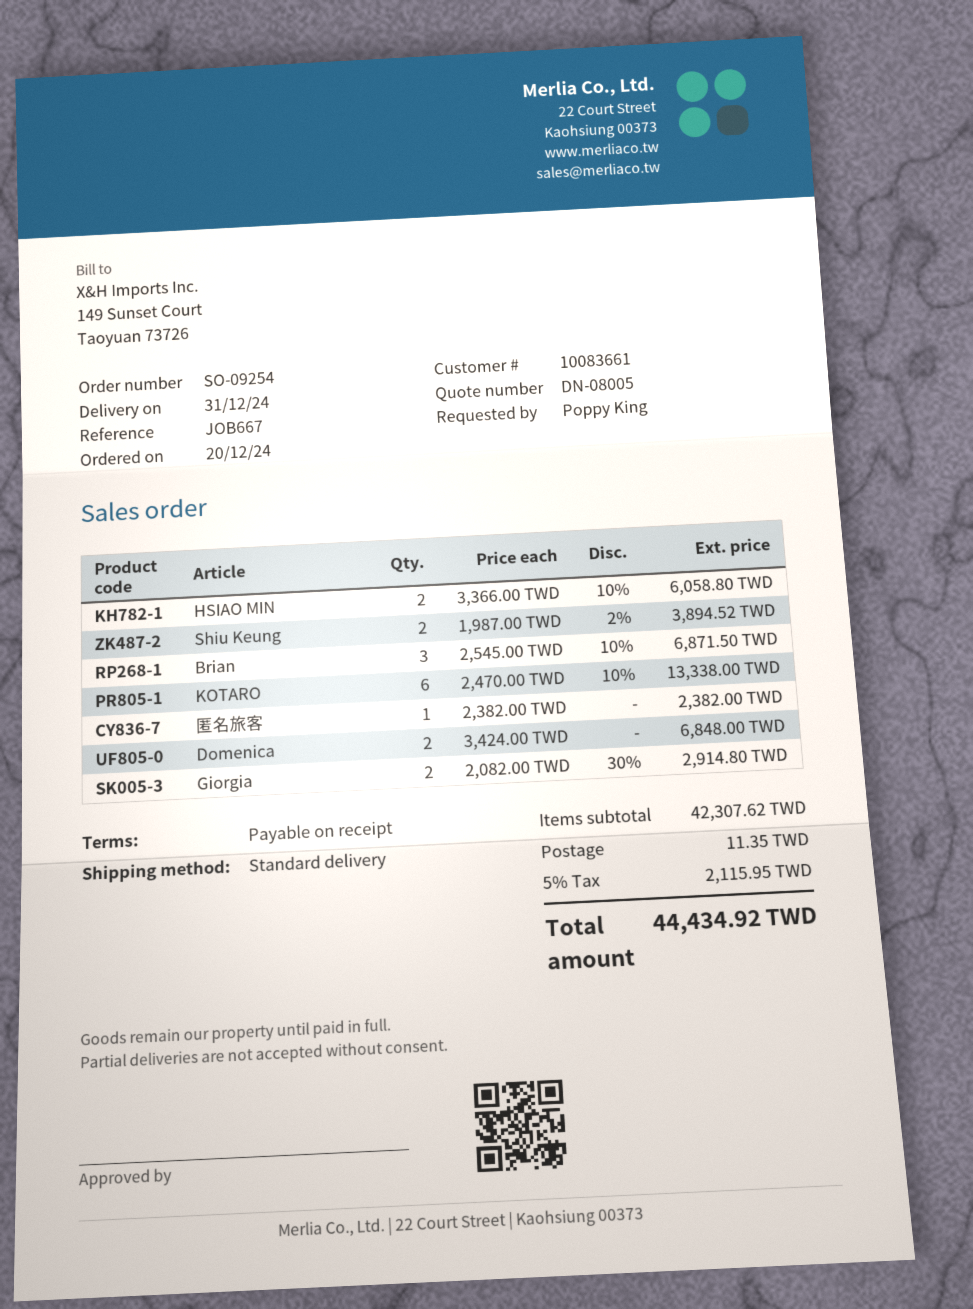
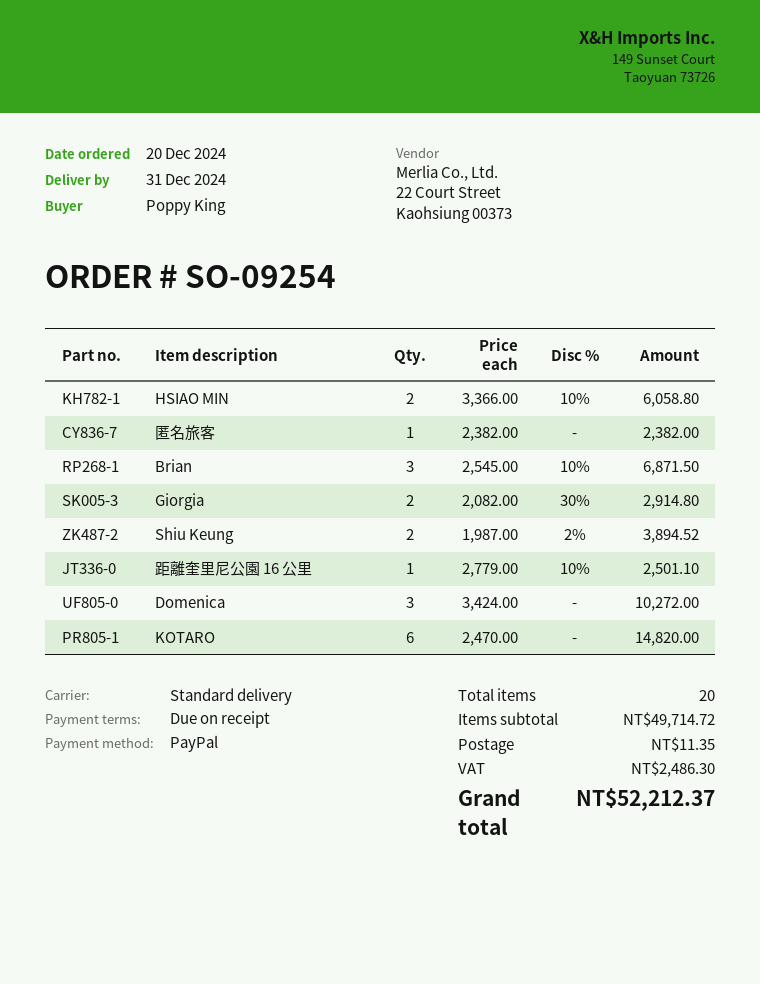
KOTARO: 6 x 2470.00 - 10% = 13338.00 -> 6 x 2470.00 = 14820.00
Domenica: 2 x 3424.00 = 6848.00 -> 3 x 3424.00 = 10272.00
距離奎里尼公園 16 公里: none -> 1 x 2779.00 - 10% = 2501.10
subtotal: 42307.62 -> 49714.72
tax: 2115.95 -> 2486.30
total: 44434.92 -> 52212.37

